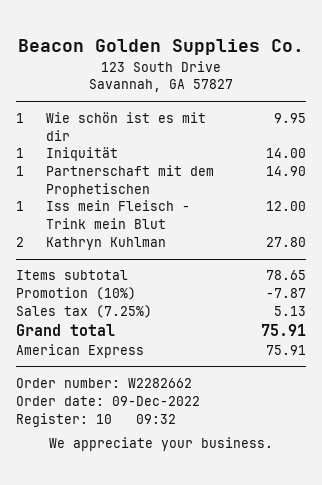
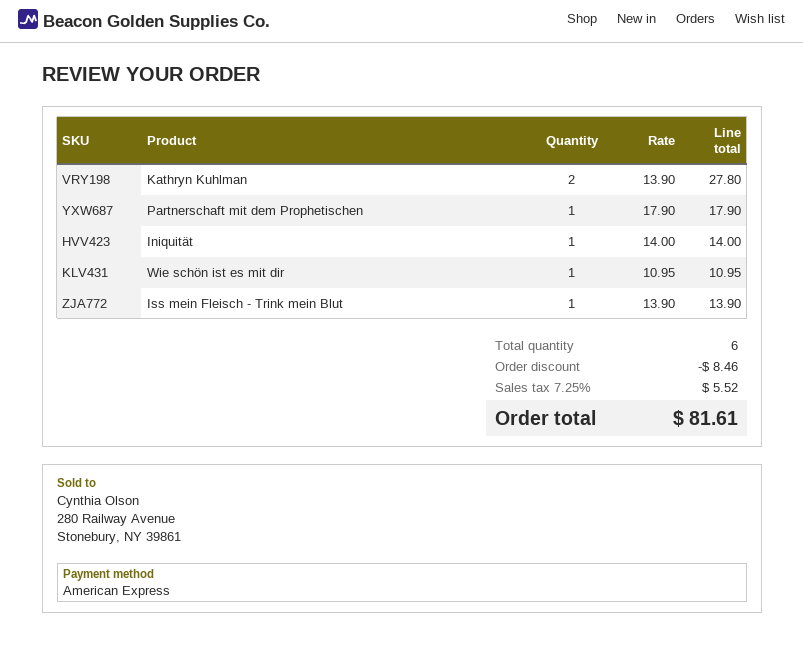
Wie schön ist es mit dir: 1 for 9.95 -> 1 for 10.95
Partnerschaft mit dem Prophetischen: 1 for 14.90 -> 1 for 17.90
Iss mein Fleisch - Trink mein Blut: 1 for 12.00 -> 1 for 13.90
discount: 7.87 -> 8.46
tax: 7.25% = 5.13 -> 7.25% = 5.52
total: 75.91 -> 81.61

